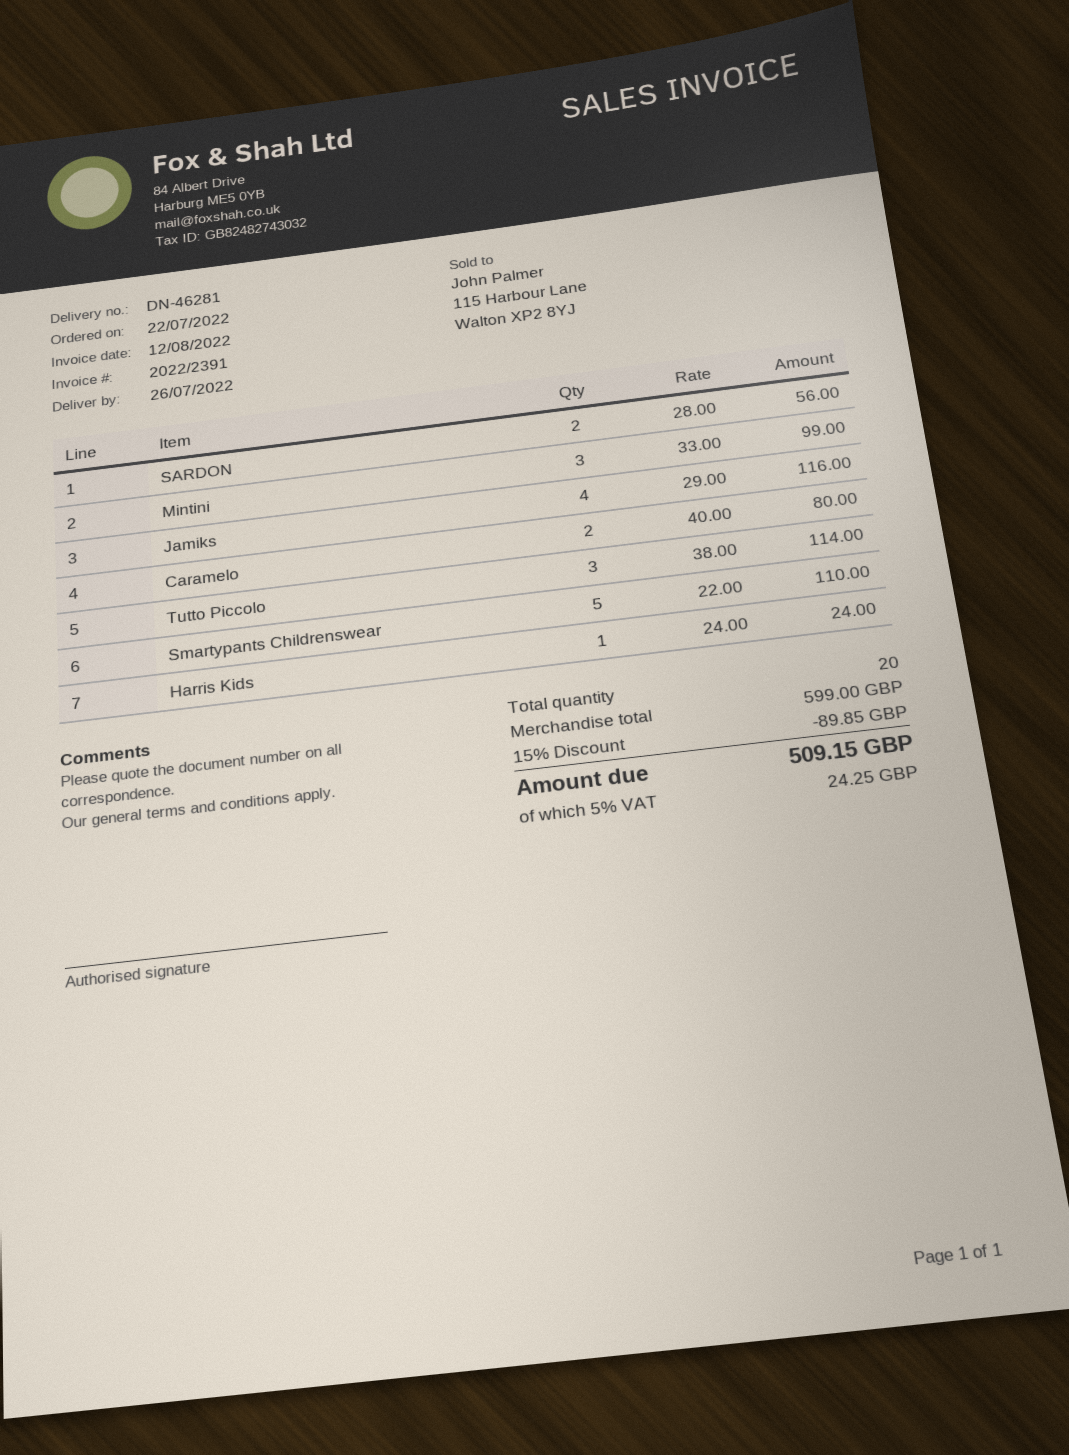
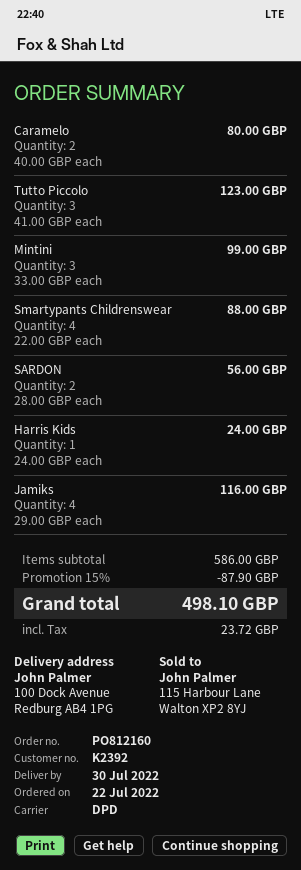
delivery date: 2022-07-26 -> 2022-07-30
Tutto Piccolo: 3 x 38.00 = 114.00 -> 3 x 41.00 = 123.00
Smartypants Childrenswear: 5 x 22.00 = 110.00 -> 4 x 22.00 = 88.00
subtotal: 599.00 -> 586.00
discount: 15% = 89.85 -> 15% = 87.90
tax: 24.25 -> 23.72
total: 509.15 -> 498.10

